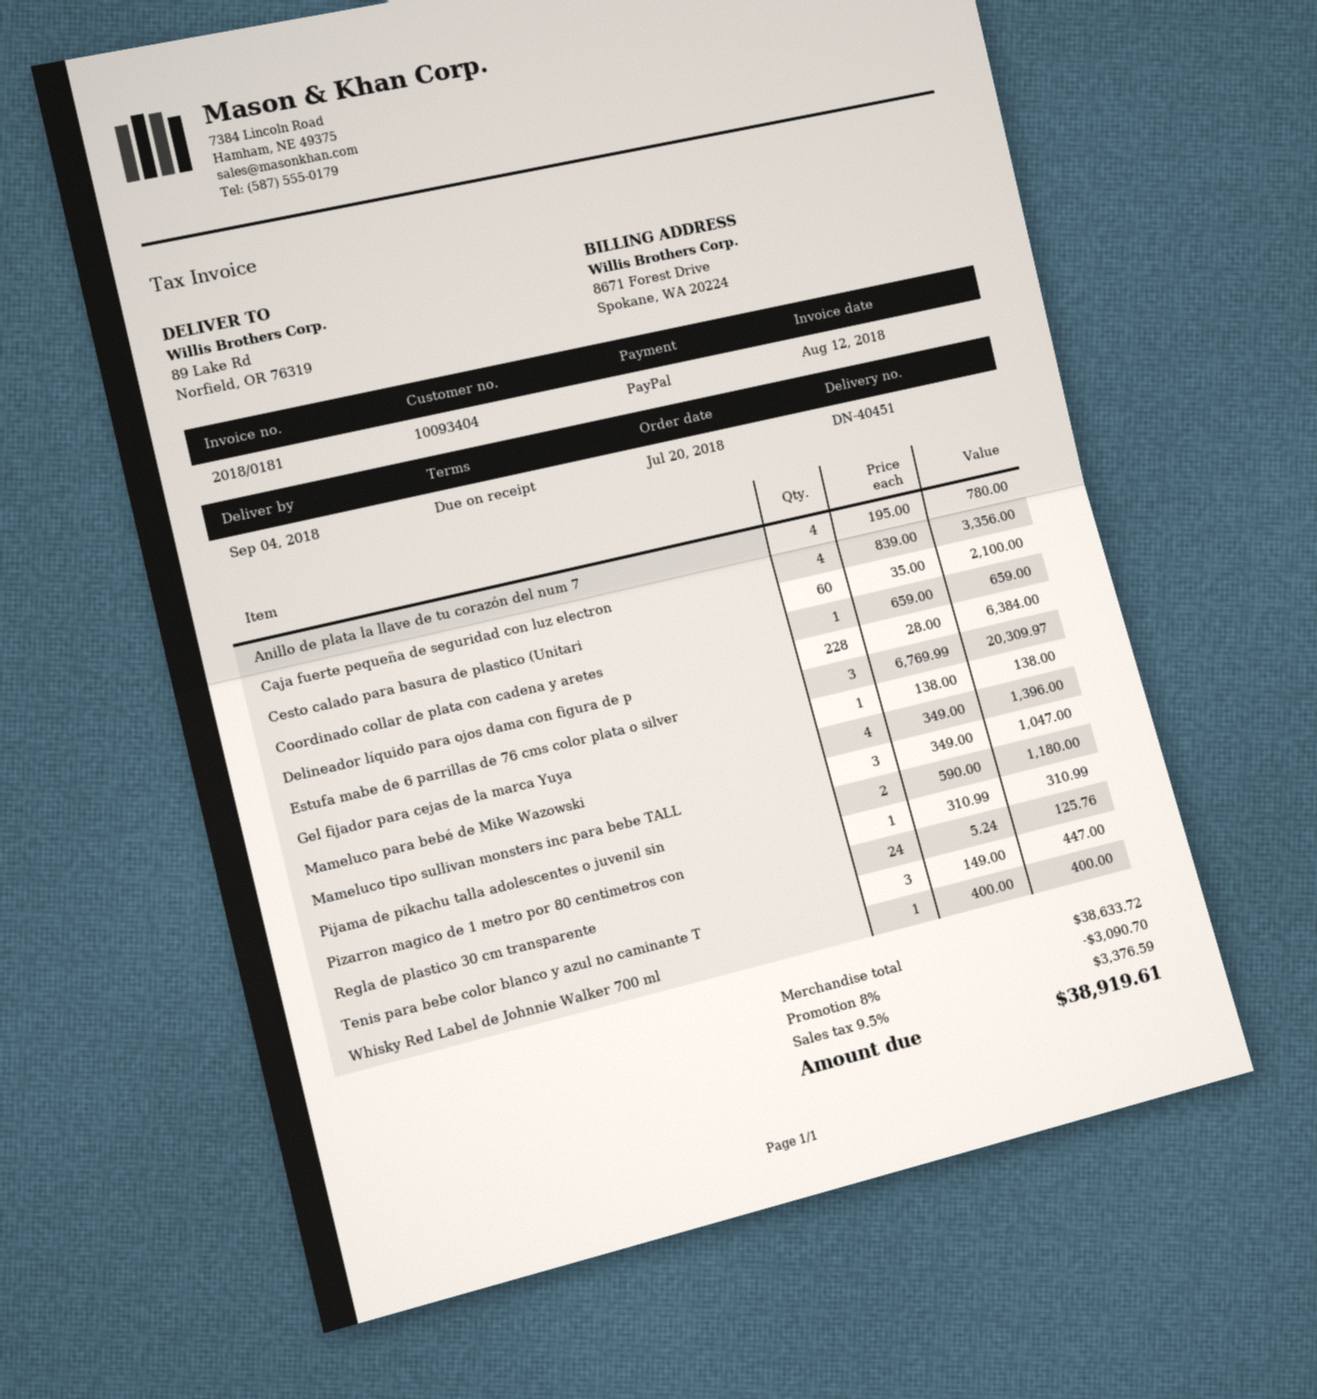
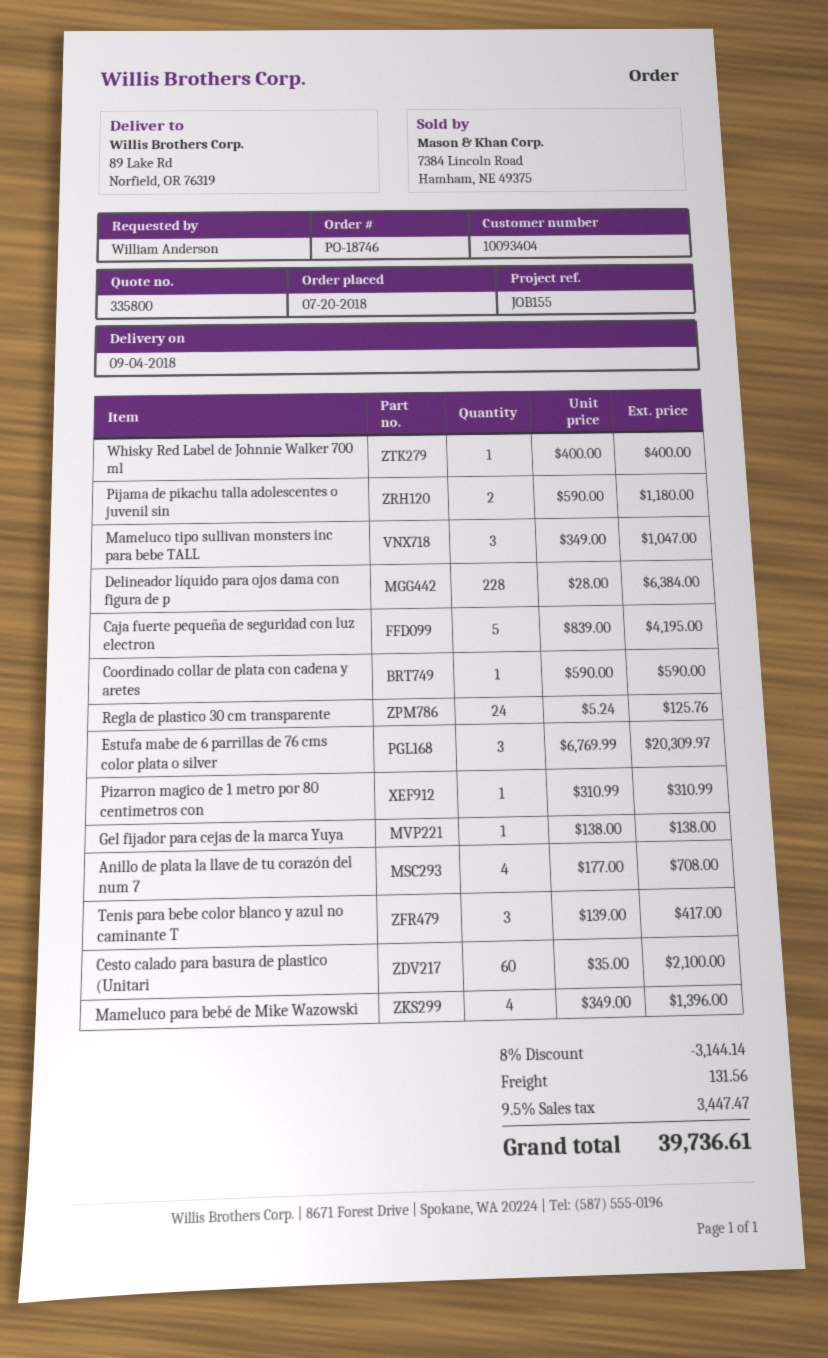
Anillo de plata la llave de tu corazón del num 7: 4 x 195.00 = 780.00 -> 4 x 177.00 = 708.00
Caja fuerte pequeña de seguridad con luz electron: 4 x 839.00 = 3356.00 -> 5 x 839.00 = 4195.00
Coordinado collar de plata con cadena y aretes: 1 x 659.00 = 659.00 -> 1 x 590.00 = 590.00
Tenis para bebe color blanco y azul no caminante T: 3 x 149.00 = 447.00 -> 3 x 139.00 = 417.00
discount: 8% = 3090.70 -> 8% = 3144.14
shipping: none -> 131.56
tax: 9.5% = 3376.59 -> 9.5% = 3447.47
total: 38919.61 -> 39736.61

